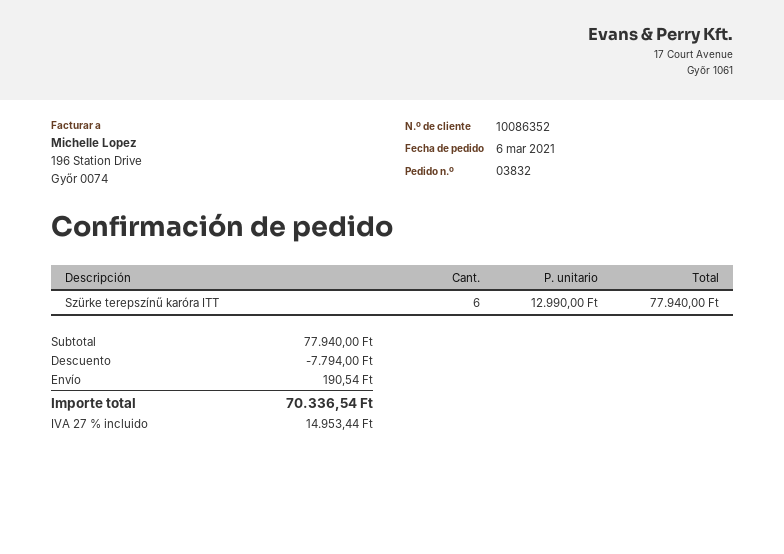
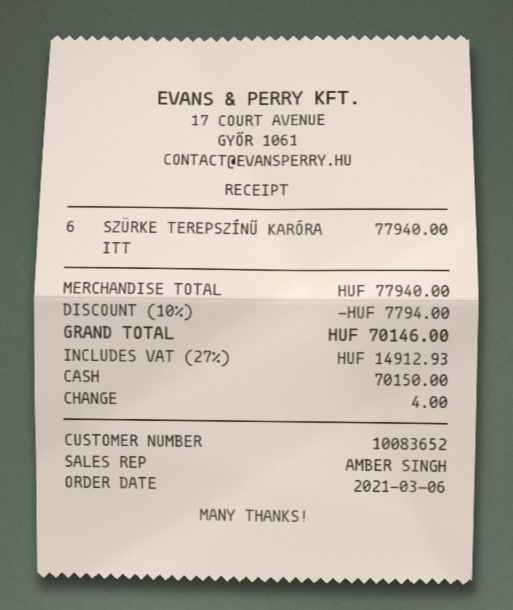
customer number: 10086352 -> 10083652
shipping: 190.54 -> none
tax: 27% = 14953.44 -> 27% = 14912.93
total: 70336.54 -> 70146.00

